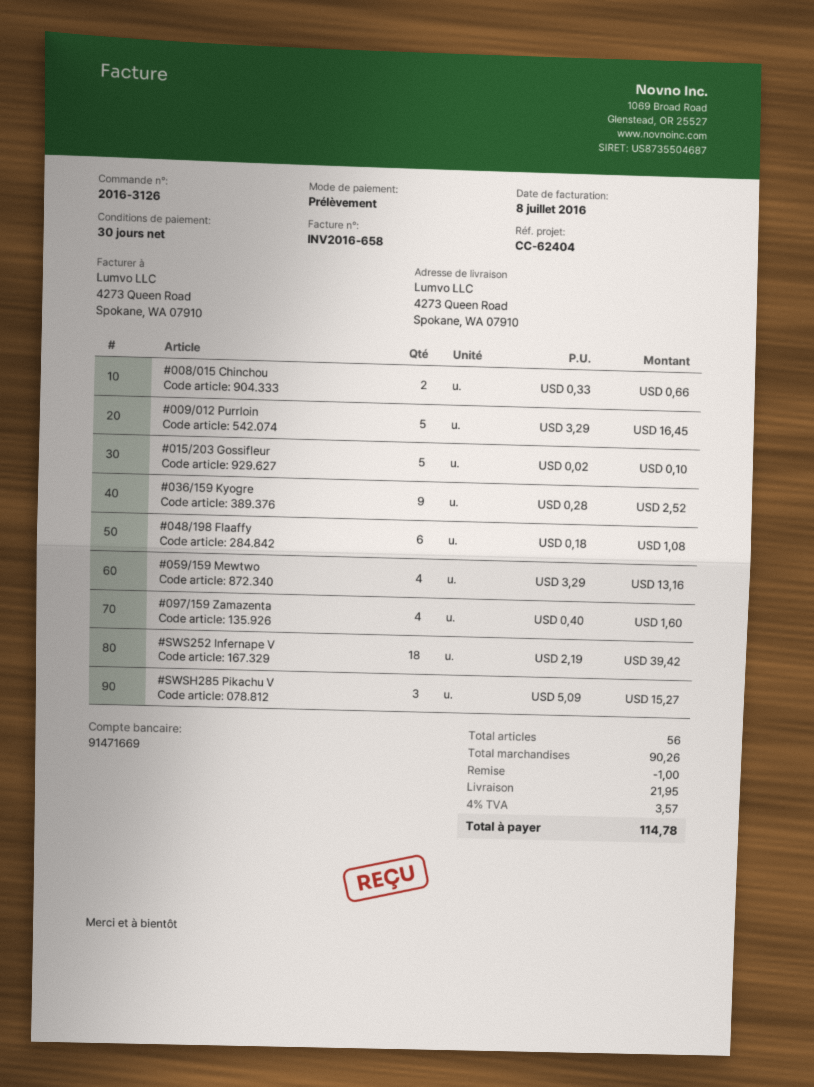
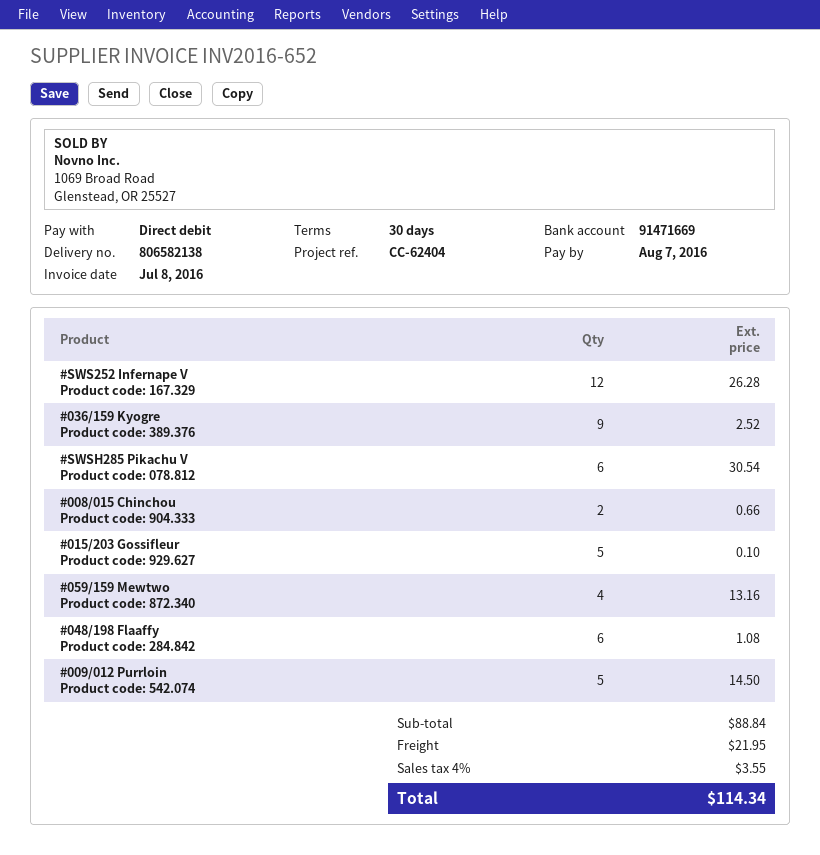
invoice number: INV2016-658 -> INV2016-652
#009/012 Purrloin: 5 for 16.45 -> 5 for 14.50
#097/159 Zamazenta: 4 for 1.60 -> none
#SWS252 Infernape V: 18 for 39.42 -> 12 for 26.28
#SWSH285 Pikachu V: 3 for 15.27 -> 6 for 30.54
subtotal: 90.26 -> 88.84
discount: 1.00 -> none
tax: 4% = 3.57 -> 4% = 3.55
total: 114.78 -> 114.34

